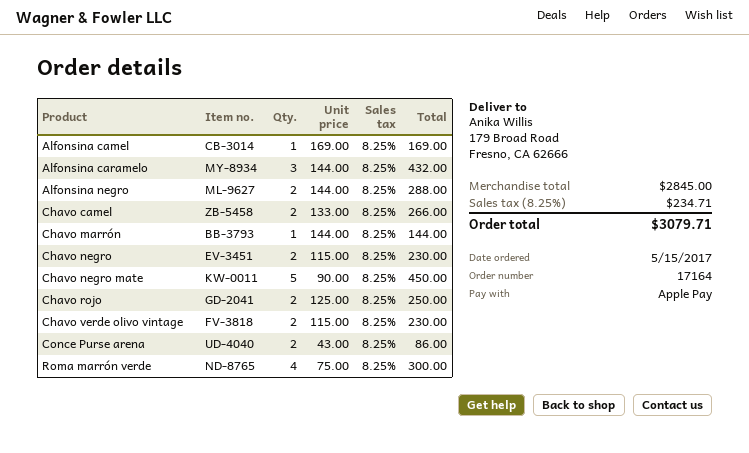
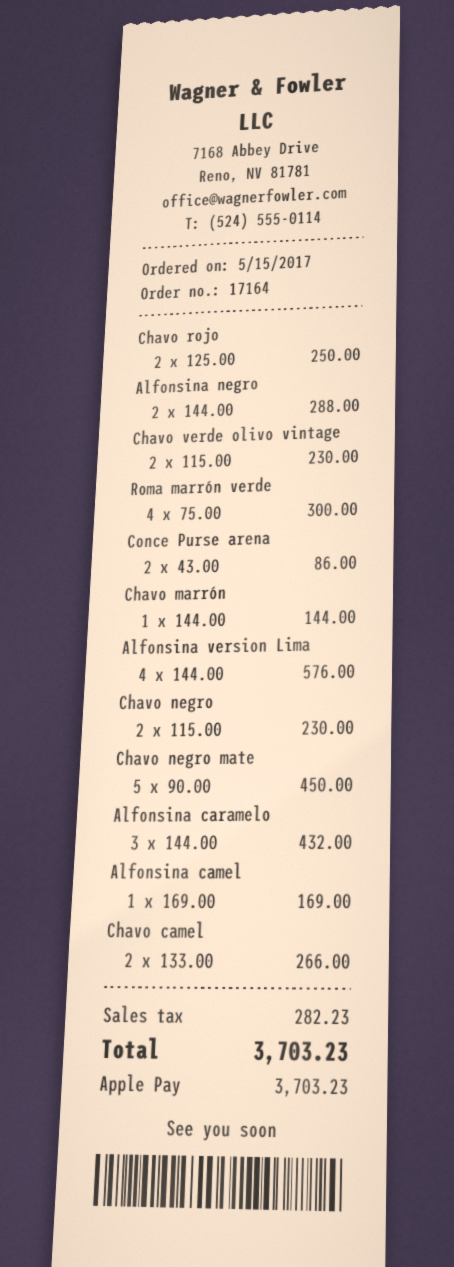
Alfonsina version Lima: none -> 4 x 144.00 = 576.00
tax: 234.71 -> 282.23
total: 3079.71 -> 3703.23

